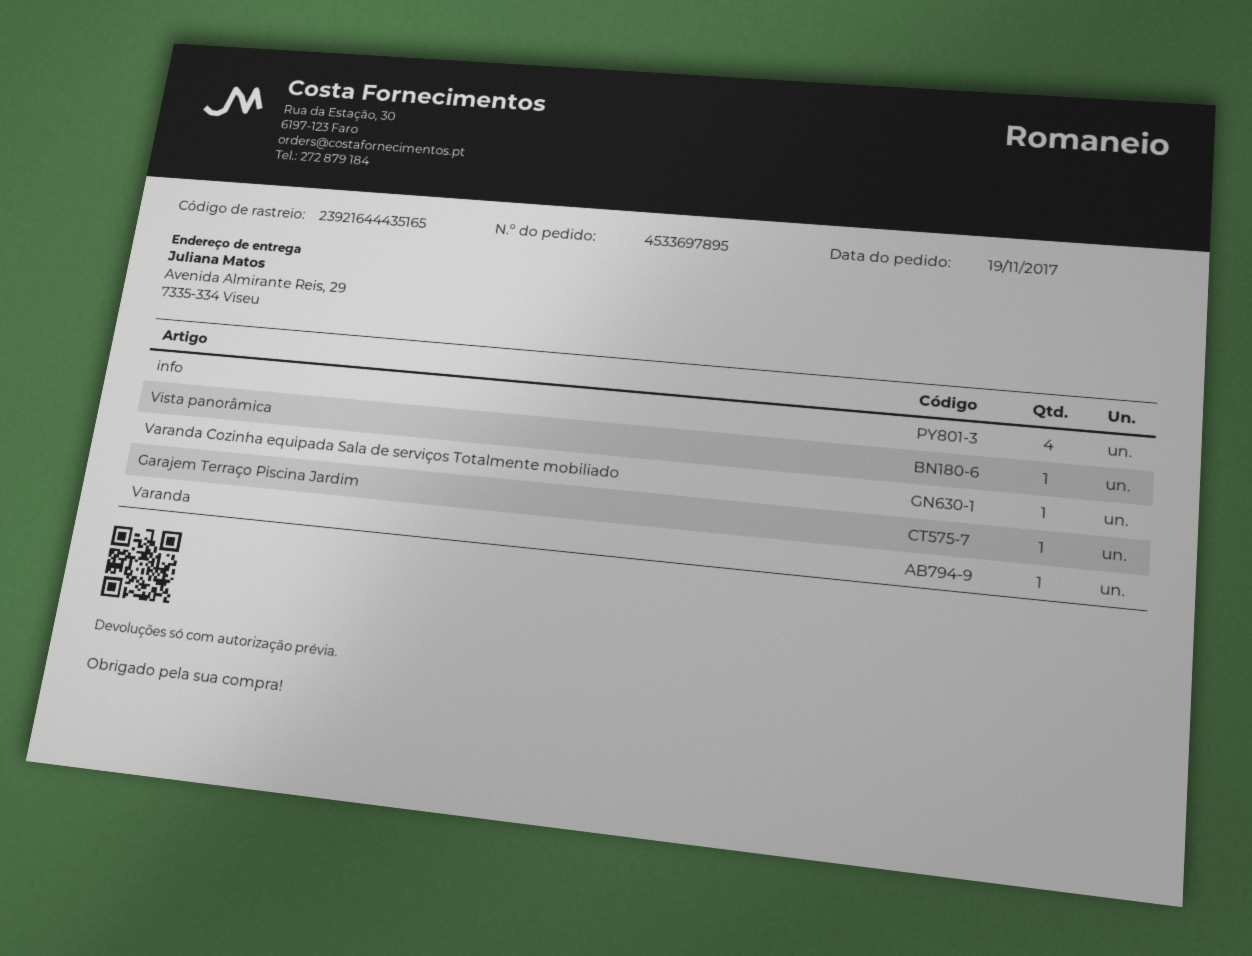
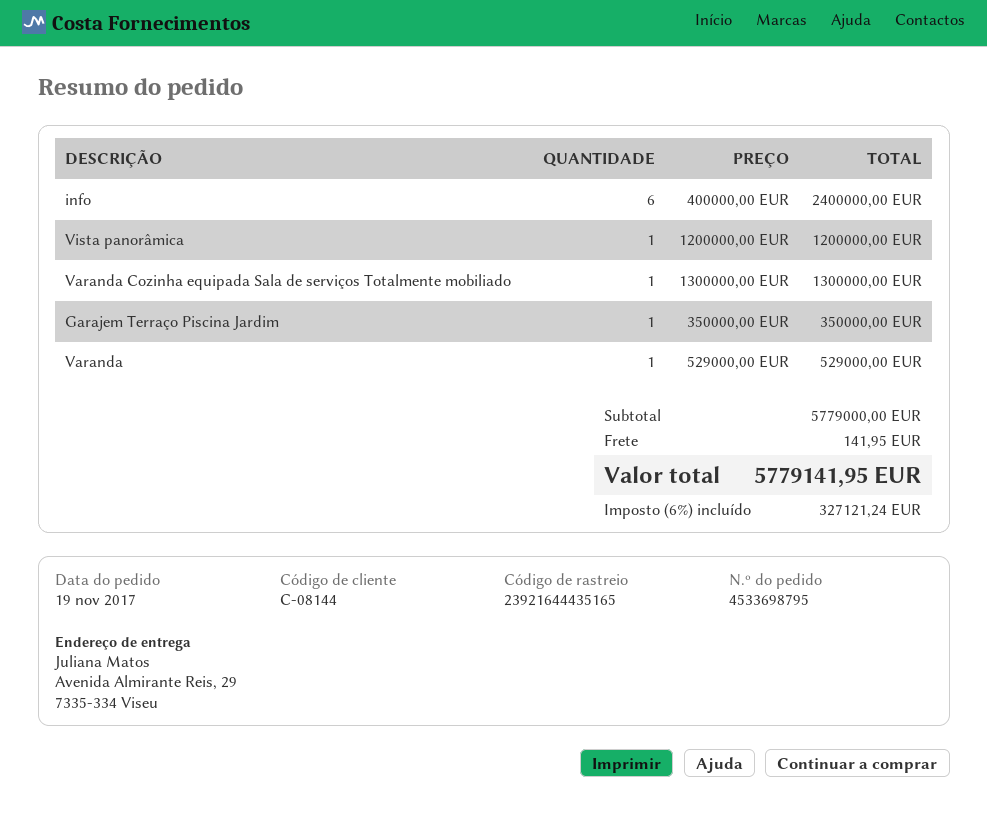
order number: 4533697895 -> 4533698795
info: 4 -> 6

